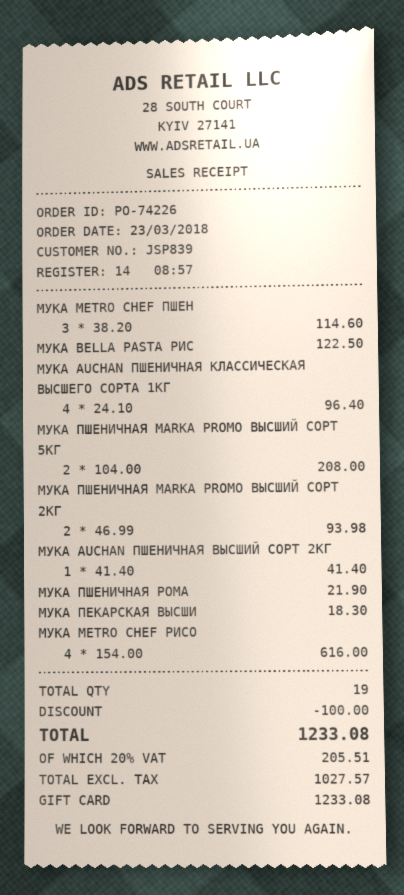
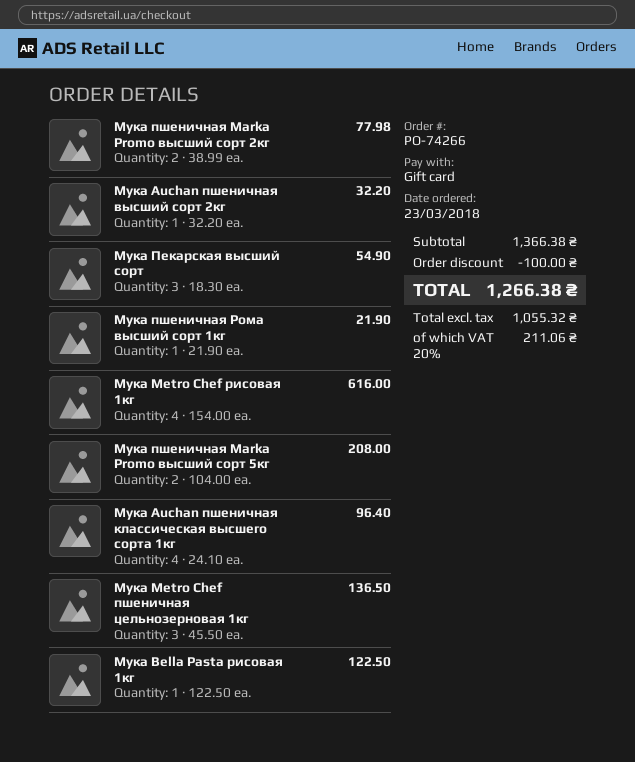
order number: PO-74226 -> PO-74266
МУКА METRO CHEF ПШЕН: 3 x 38.20 = 114.60 -> 3 x 45.50 = 136.50
МУКА ПШЕНИЧНАЯ MARKA PROMO ВЫСШИЙ СОРТ 2КГ: 2 x 46.99 = 93.98 -> 2 x 38.99 = 77.98
МУКА AUCHAN ПШЕНИЧНАЯ ВЫСШИЙ СОРТ 2КГ: 1 x 41.40 = 41.40 -> 1 x 32.20 = 32.20
МУКА ПЕКАРСКАЯ ВЫСШИ: 1 x 18.30 = 18.30 -> 3 x 18.30 = 54.90
net: 1027.57 -> 1055.32
tax: 20% = 205.51 -> 20% = 211.06
total: 1233.08 -> 1266.38

